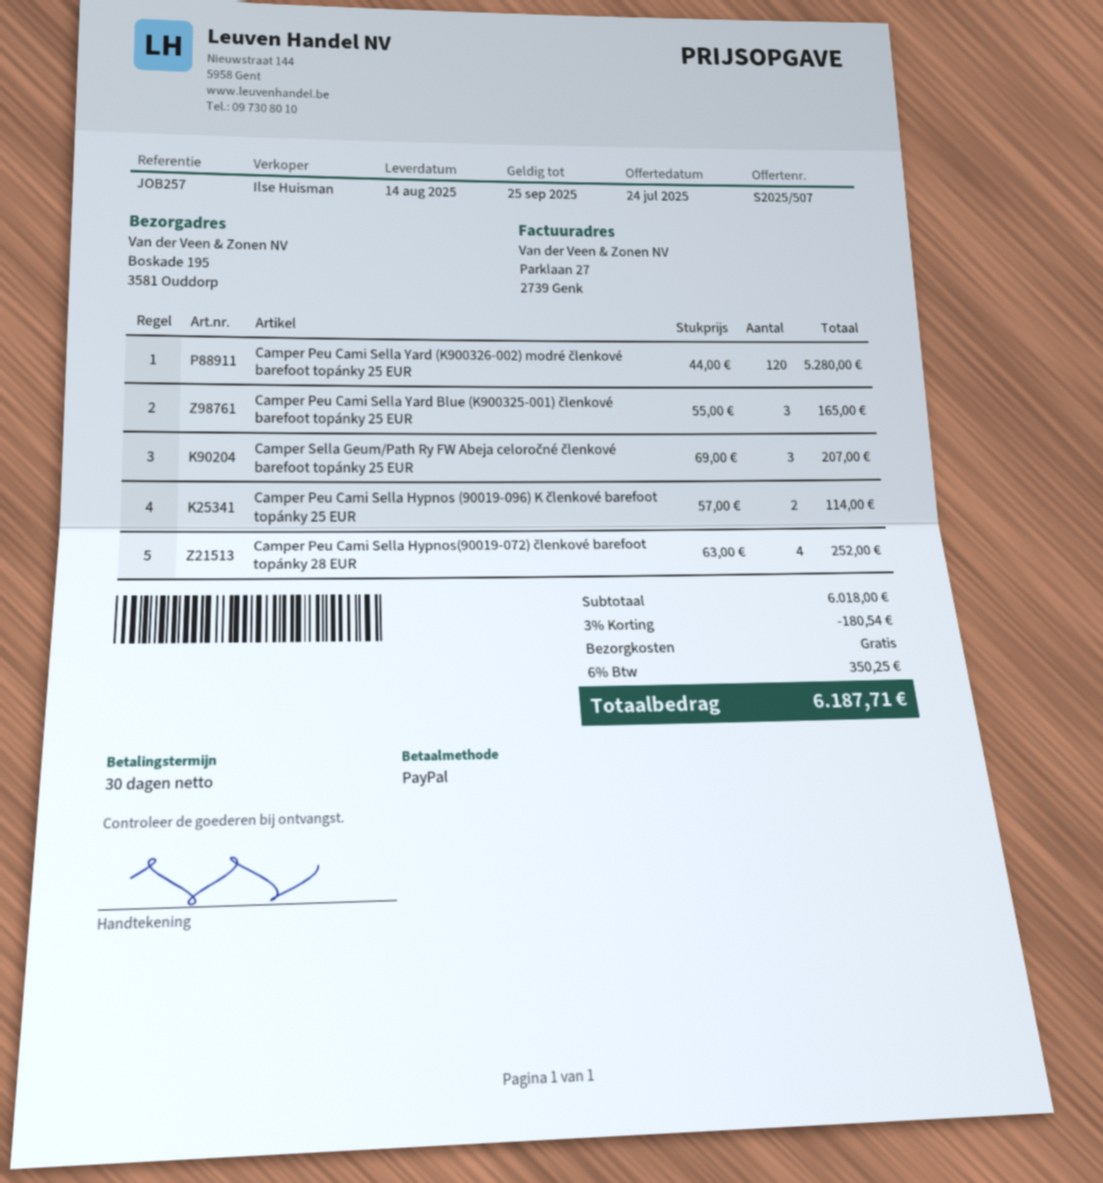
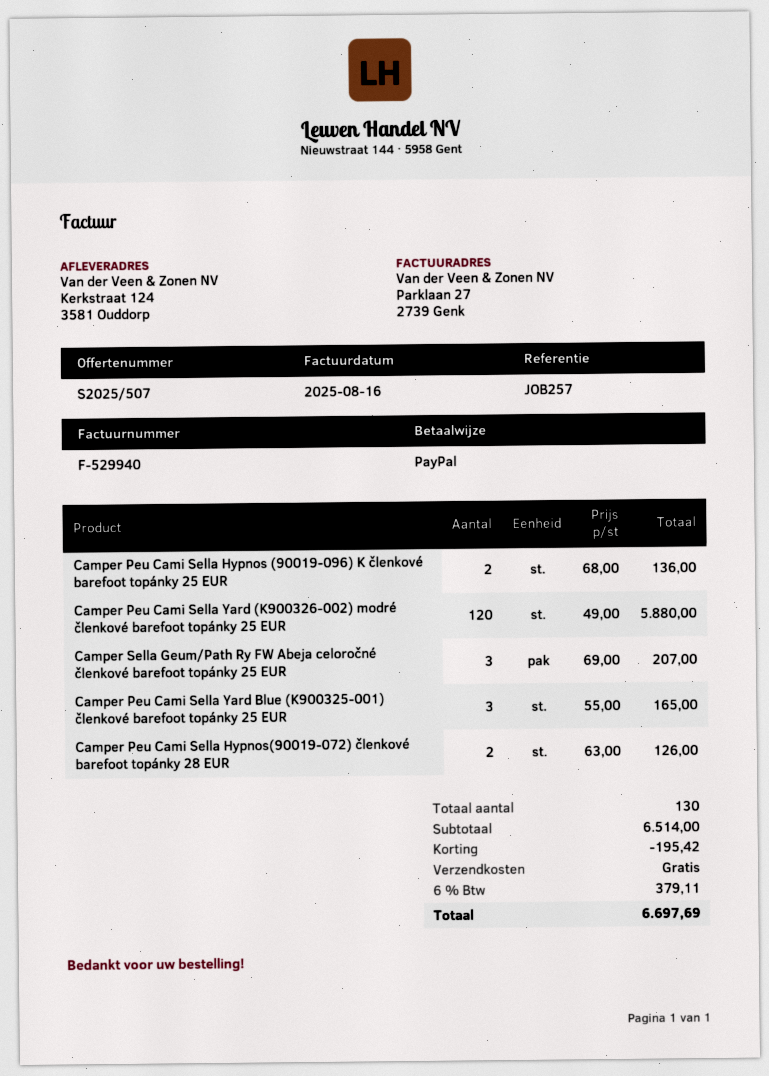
ship to: Boskade 195, 3581 Ouddorp -> Kerkstraat 124, 3581 Ouddorp
Camper Peu Cami Sella Yard (K900326-002) modré členkové barefoot topánky 25 EUR: 120 x 44.00 = 5280.00 -> 120 x 49.00 = 5880.00
Camper Peu Cami Sella Hypnos (90019-096) K členkové barefoot topánky 25 EUR: 2 x 57.00 = 114.00 -> 2 x 68.00 = 136.00
Camper Peu Cami Sella Hypnos(90019-072) členkové barefoot topánky 28 EUR: 4 x 63.00 = 252.00 -> 2 x 63.00 = 126.00
subtotal: 6018.00 -> 6514.00
discount: 180.54 -> 195.42
tax: 6% = 350.25 -> 6% = 379.11
total: 6187.71 -> 6697.69

